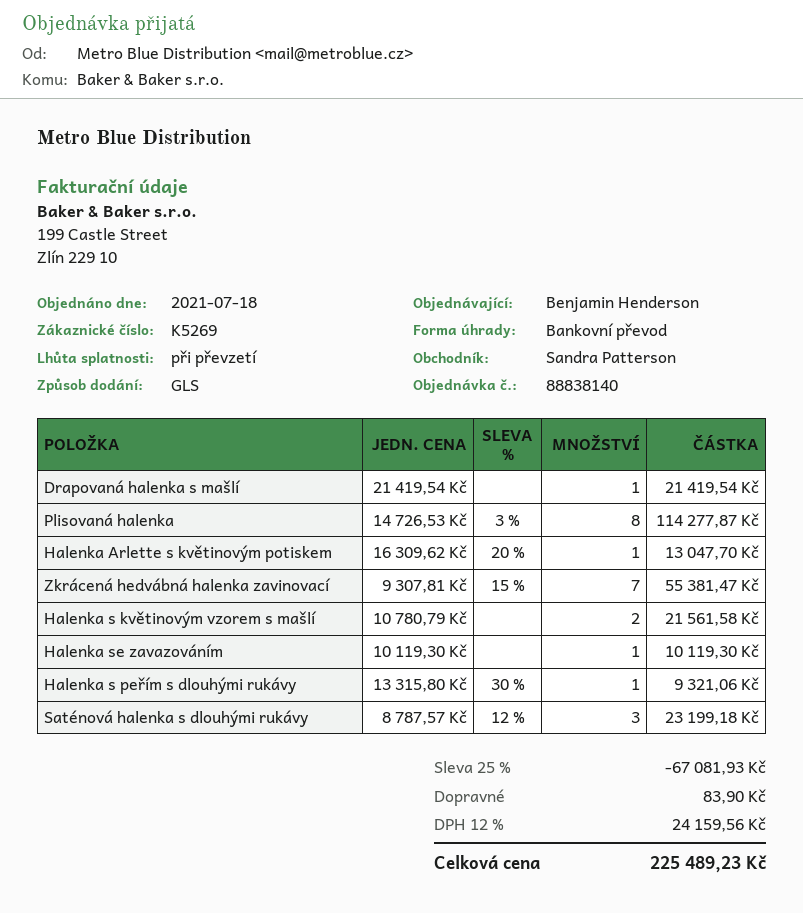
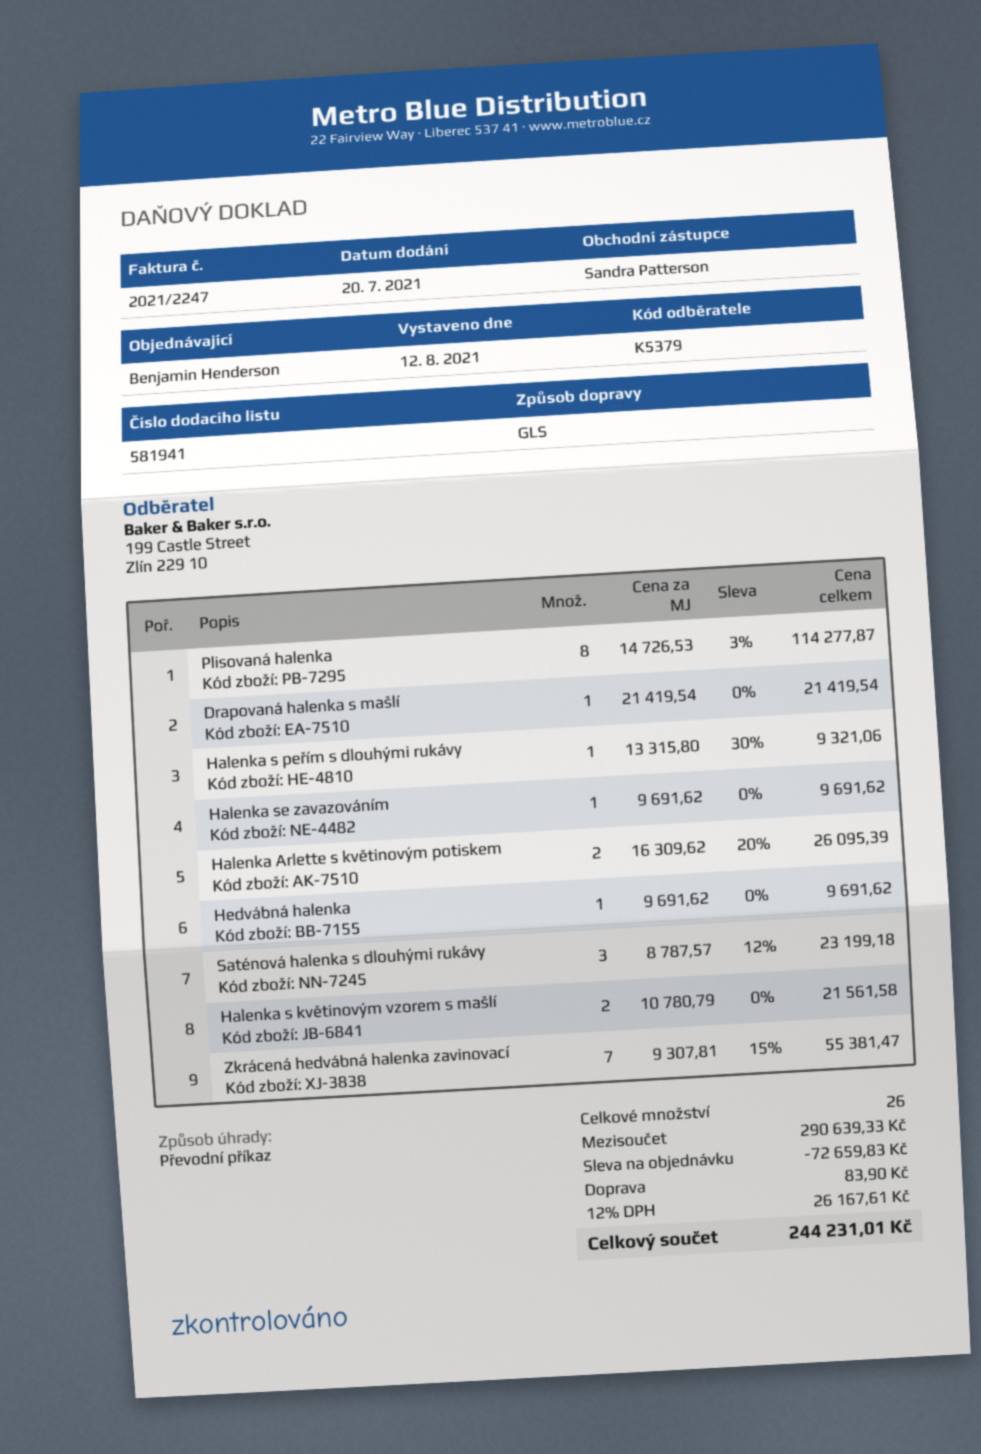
customer number: K5269 -> K5379
Halenka Arlette s květinovým potiskem: 1 x 16309.62 - 20% = 13047.70 -> 2 x 16309.62 - 20% = 26095.39
Halenka se zavazováním: 1 x 10119.30 = 10119.30 -> 1 x 9691.62 = 9691.62
Hedvábná halenka: none -> 1 x 9691.62 = 9691.62
discount: 67081.93 -> 72659.83
tax: 12% = 24159.56 -> 12% = 26167.61
total: 225489.23 -> 244231.01

